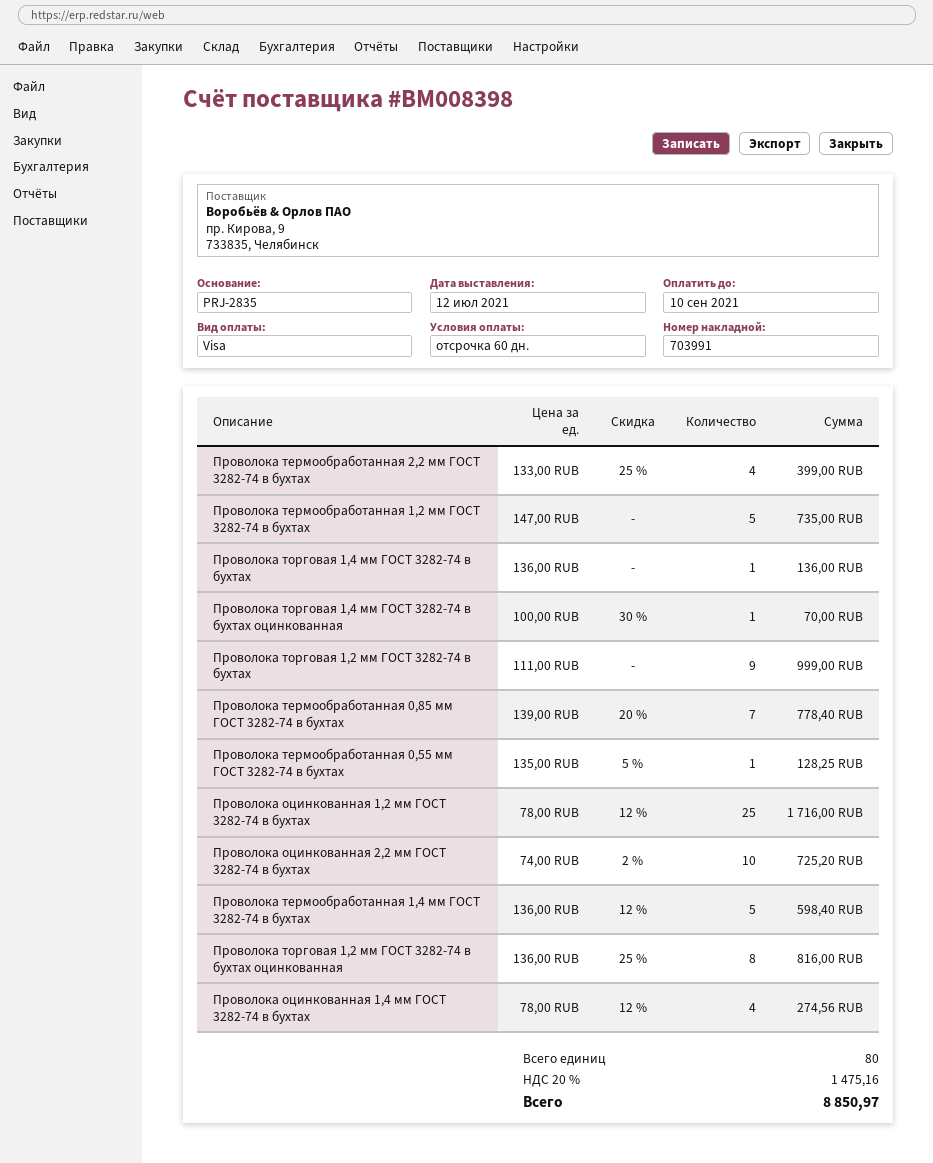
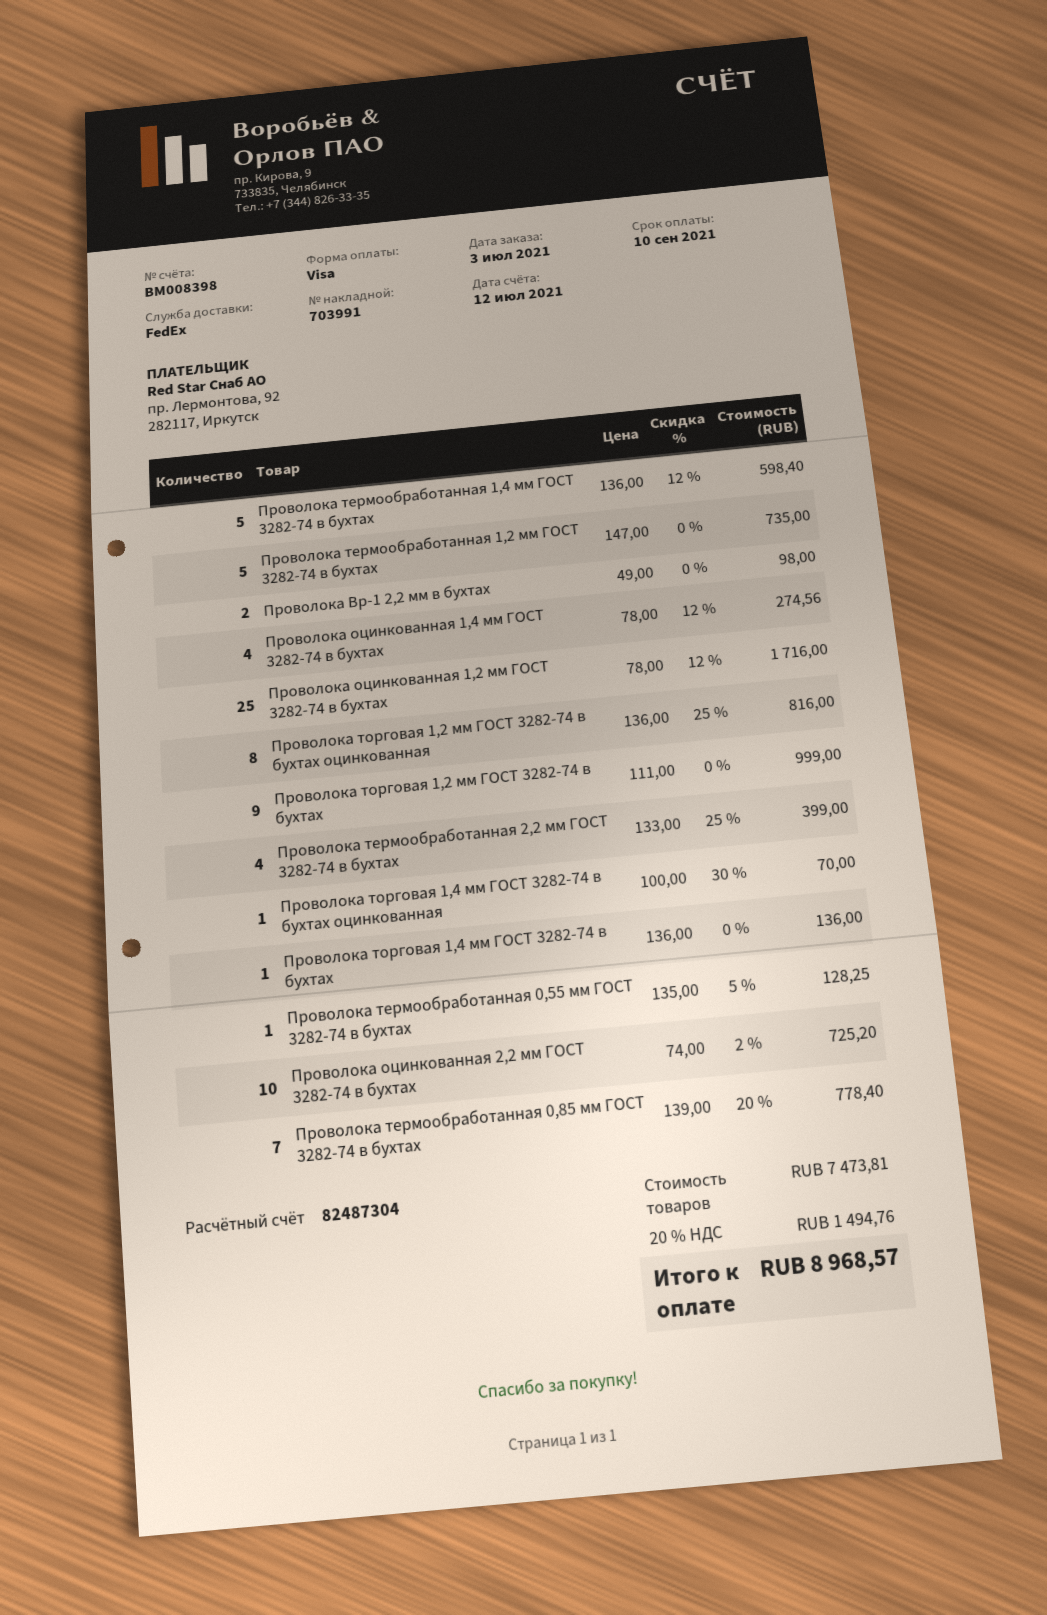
Проволока Вр-1 2,2 мм в бухтах: none -> 2 x 49.00 = 98.00
tax: 20% = 1475.16 -> 20% = 1494.76
total: 8850.97 -> 8968.57

